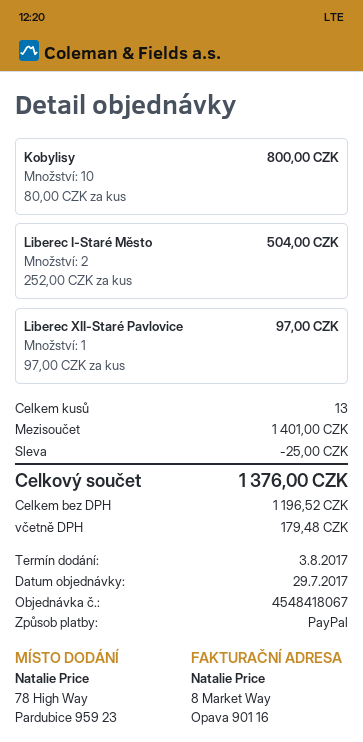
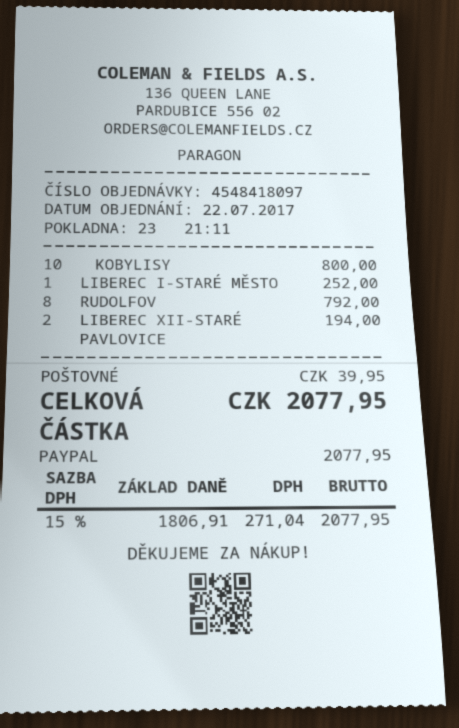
order number: 4548418067 -> 4548418097
order date: 2017-07-29 -> 2017-07-22
Liberec I-Staré Město: 2 for 504.00 -> 1 for 252.00
Liberec XII-Staré Pavlovice: 1 for 97.00 -> 2 for 194.00
RUDOLFOV: none -> 8 for 792.00
discount: 25.00 -> none
shipping: none -> 39.95
net: 1196.52 -> 1806.91
tax: 179.48 -> 271.04
total: 1376.00 -> 2077.95

